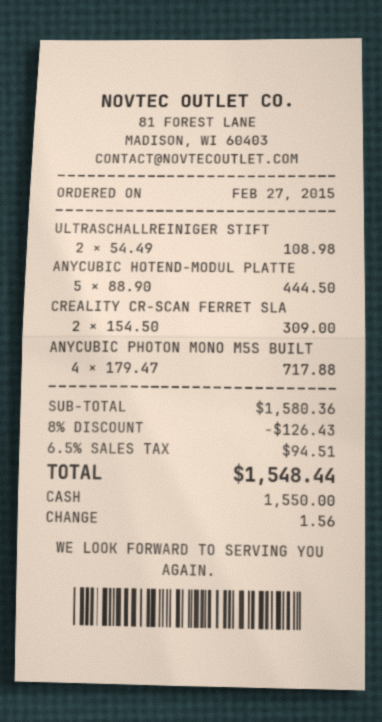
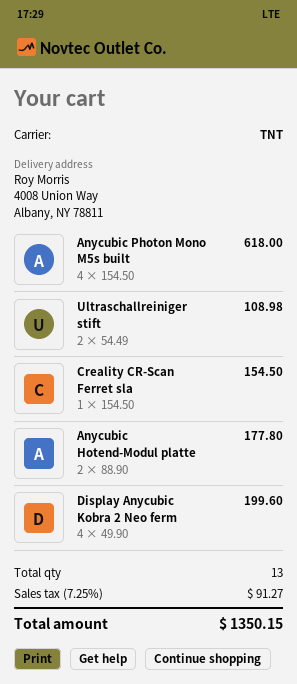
ANYCUBIC HOTEND-MODUL PLATTE: 5 x 88.90 = 444.50 -> 2 x 88.90 = 177.80
CREALITY CR-SCAN FERRET SLA: 2 x 154.50 = 309.00 -> 1 x 154.50 = 154.50
ANYCUBIC PHOTON MONO M5S BUILT: 4 x 179.47 = 717.88 -> 4 x 154.50 = 618.00
Display Anycubic Kobra 2 Neo ferm: none -> 4 x 49.90 = 199.60
discount: 8% = 126.43 -> none
tax: 6.5% = 94.51 -> 7.25% = 91.27
total: 1548.44 -> 1350.15

